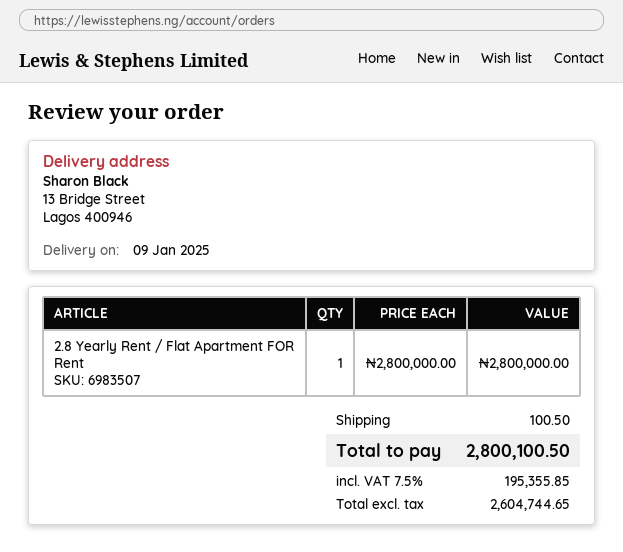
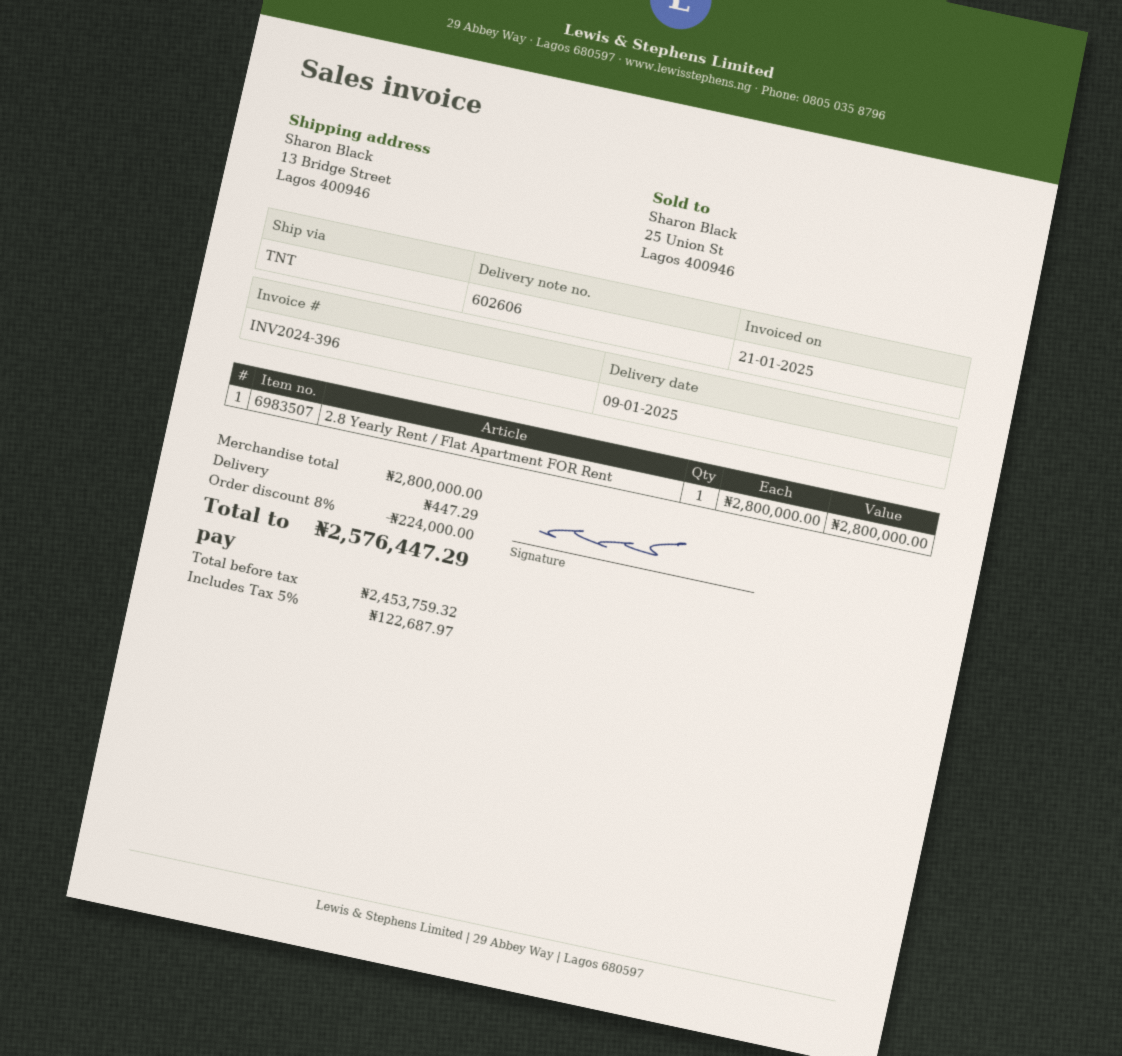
discount: none -> 8% = 224000.00
shipping: 100.50 -> 447.29
net: 2604744.65 -> 2453759.32
tax: 7.5% = 195355.85 -> 5% = 122687.97
total: 2800100.50 -> 2576447.29

